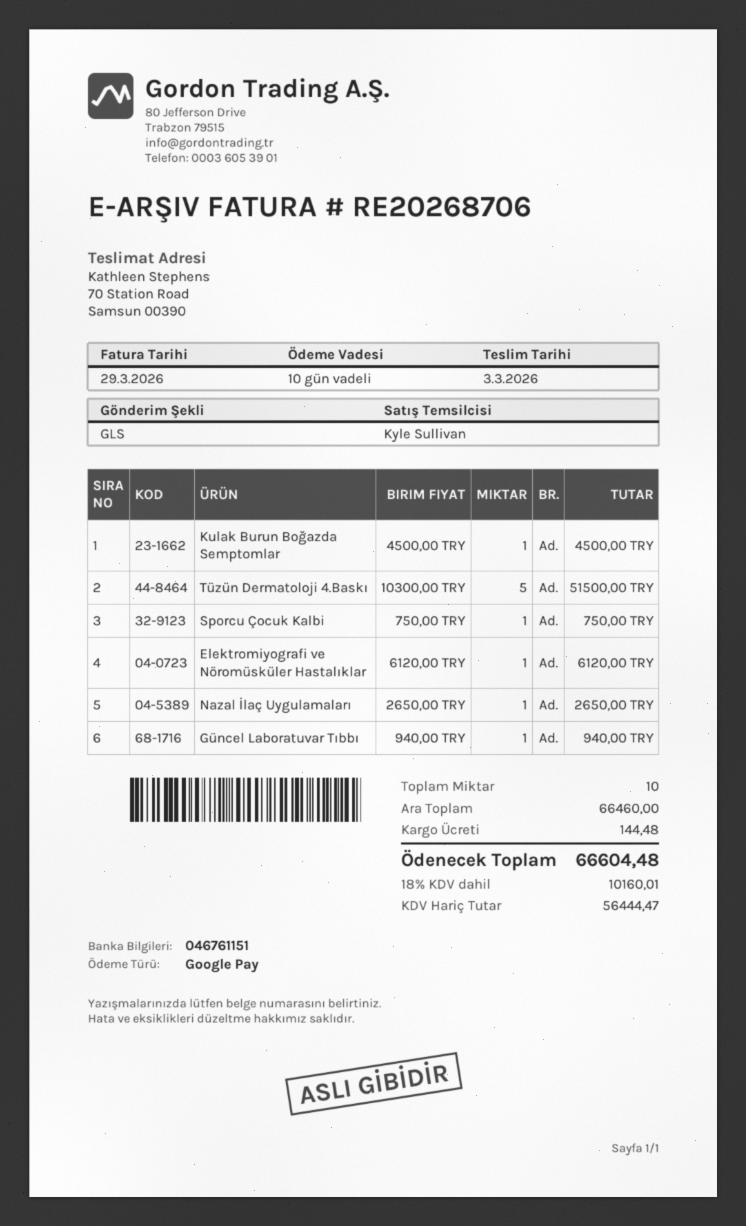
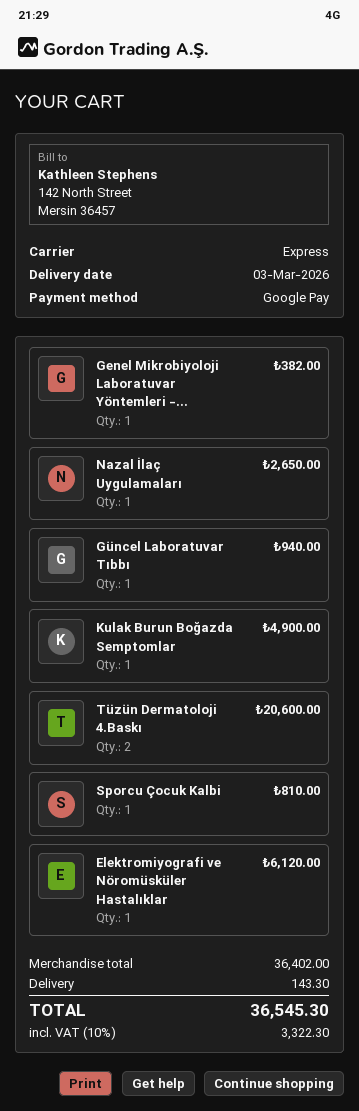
shipping method: GLS -> express
Kulak Burun Boğazda Semptomlar: 1 for 4500.00 -> 1 for 4900.00
Tüzün Dermatoloji 4.Baskı: 5 for 51500.00 -> 2 for 20600.00
Sporcu Çocuk Kalbi: 1 for 750.00 -> 1 for 810.00
Genel Mikrobiyoloji Laboratuvar Yöntemleri -...: none -> 1 for 382.00
subtotal: 66460.00 -> 36402.00
shipping: 144.48 -> 143.30
tax: 18% = 10160.01 -> 10% = 3322.30
total: 66604.48 -> 36545.30

